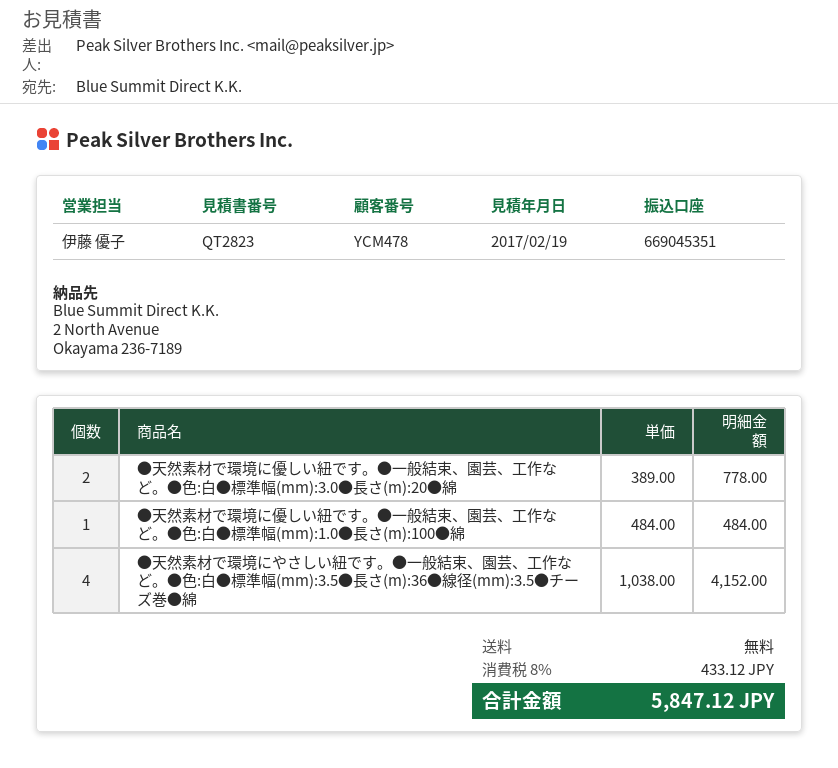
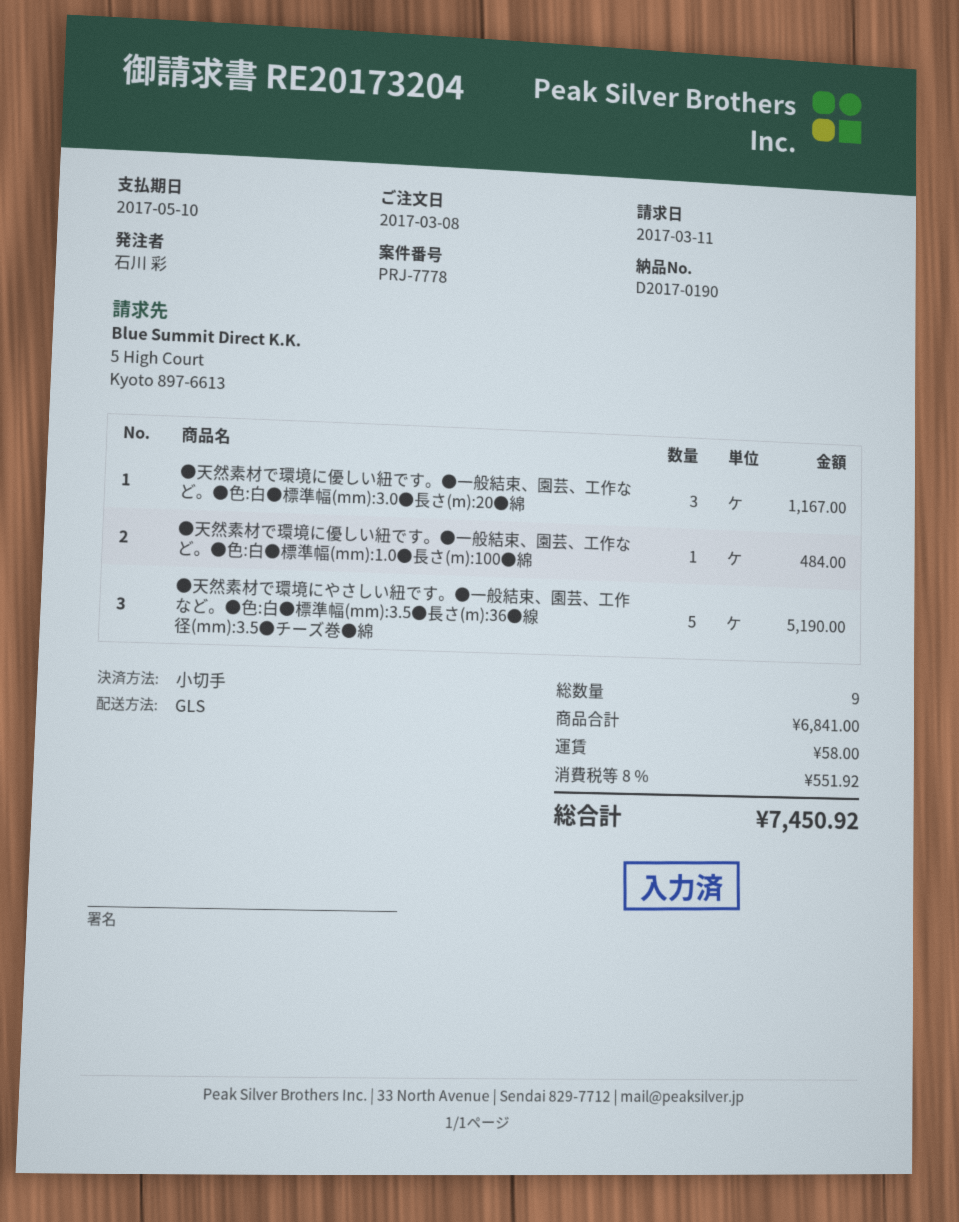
●天然素材で環境に優しい紐です。●一般結束、園芸、工作など。●色:白●標準幅(mm):3.0●長さ(m):20●綿: 2 for 778.00 -> 3 for 1167.00
●天然素材で環境にやさしい紐です。●一般結束、園芸、工作など。●色:白●標準幅(mm):3.5●長さ(m):36●線径(mm):3.5●チーズ巻●綿: 4 for 4152.00 -> 5 for 5190.00
shipping: 0.00 -> 58.00
tax: 8% = 433.12 -> 8% = 551.92
total: 5847.12 -> 7450.92

